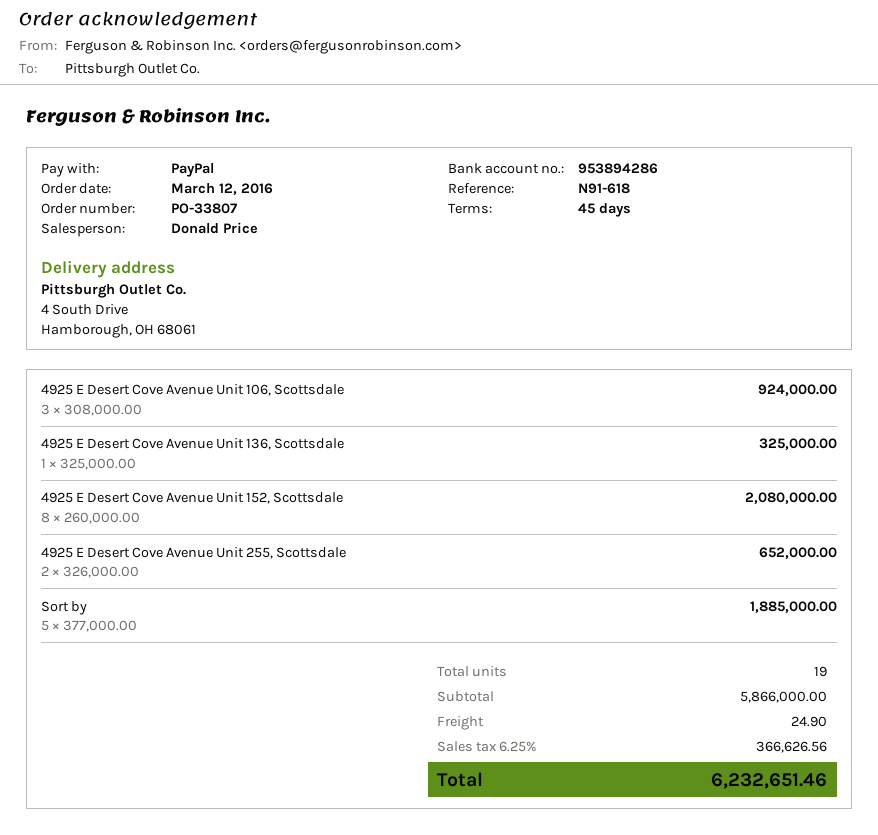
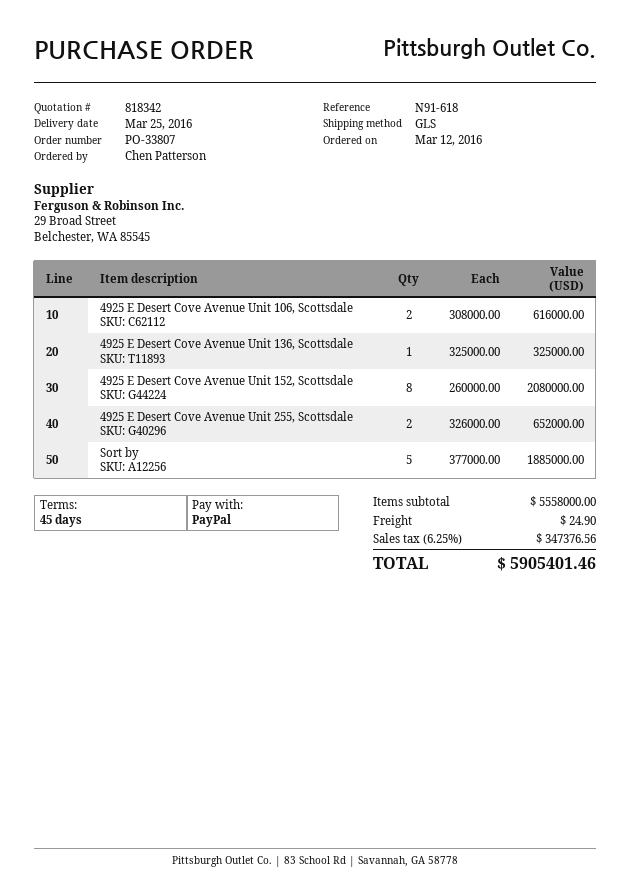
4925 E Desert Cove Avenue Unit 106, Scottsdale: 3 x 308000.00 = 924000.00 -> 2 x 308000.00 = 616000.00
subtotal: 5866000.00 -> 5558000.00
tax: 6.25% = 366626.56 -> 6.25% = 347376.56
total: 6232651.46 -> 5905401.46

